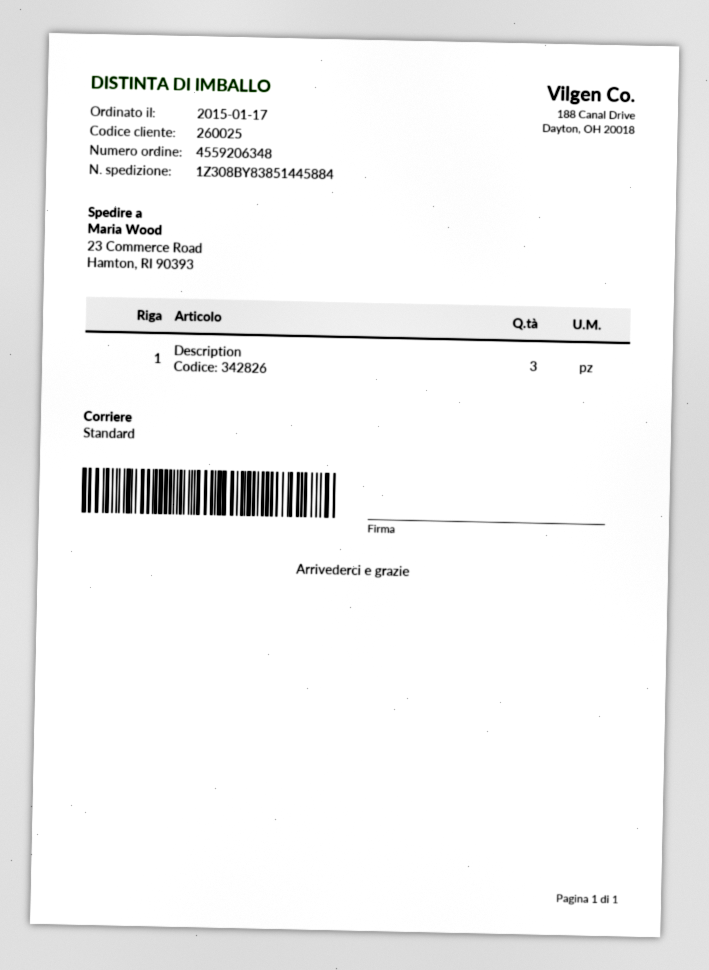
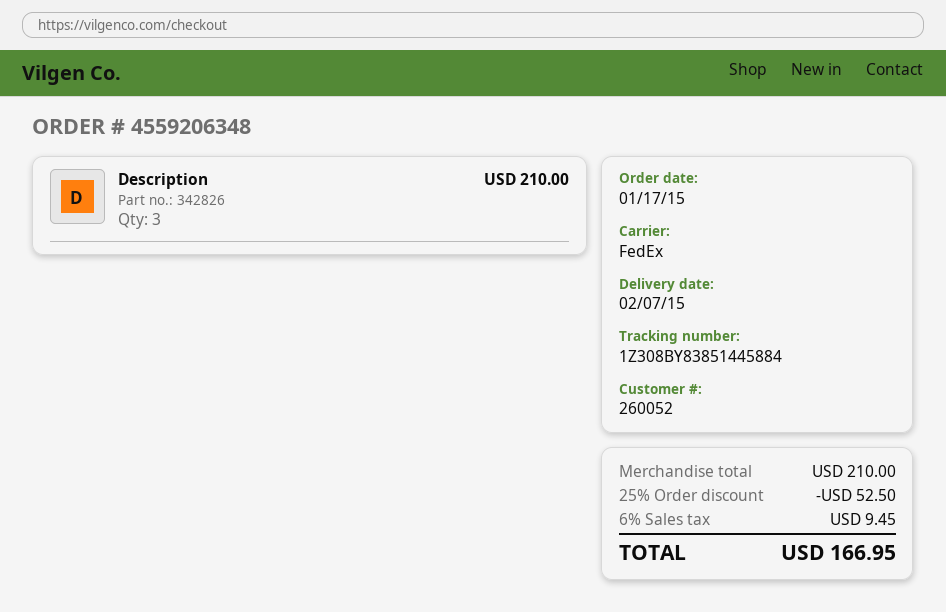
customer number: 260025 -> 260052
shipping method: standard -> FedEx

